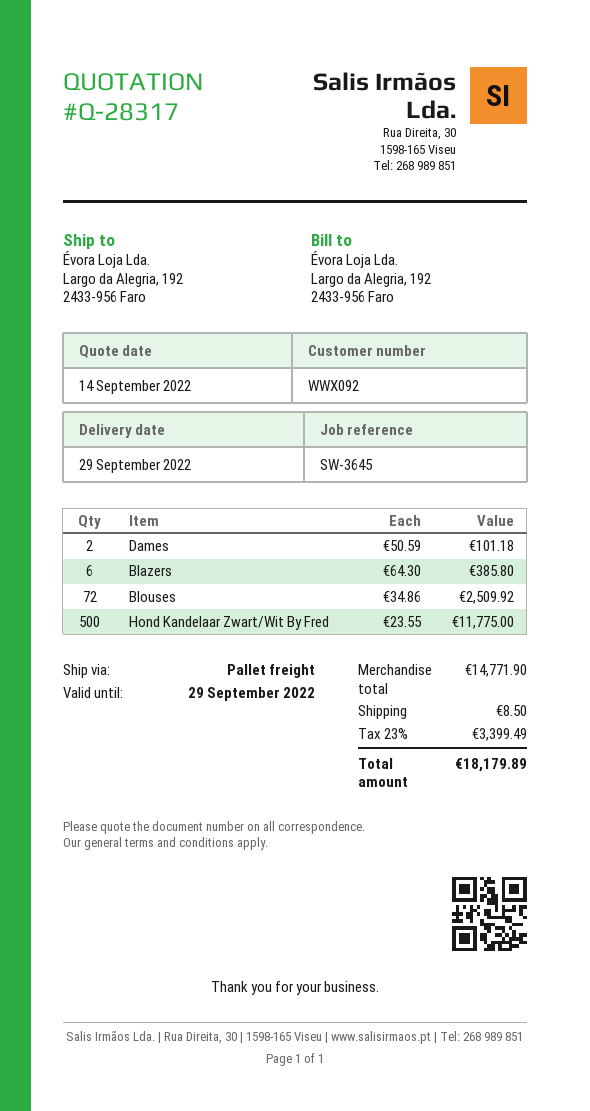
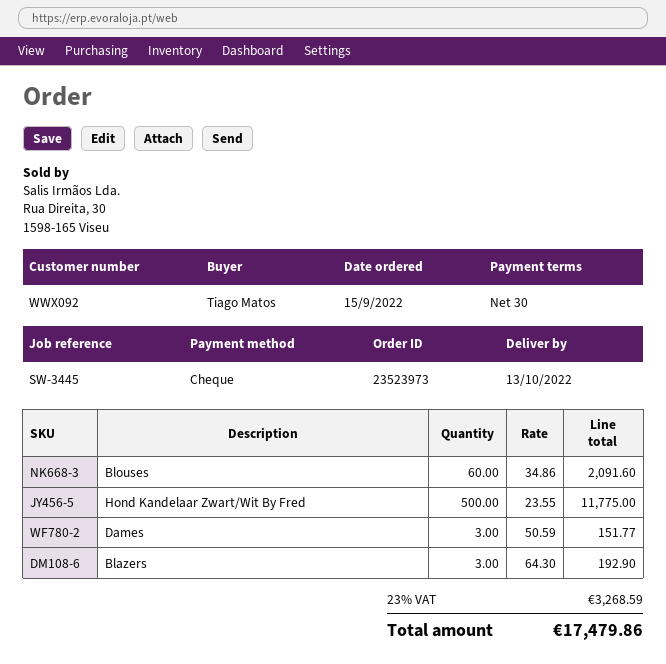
delivery date: 2022-09-29 -> 2022-10-13
reference: SW-3645 -> SW-3445
Dames: 2 x 50.59 = 101.18 -> 3 x 50.59 = 151.77
Blazers: 6 x 64.30 = 385.80 -> 3 x 64.30 = 192.90
Blouses: 72 x 34.86 = 2509.92 -> 60 x 34.86 = 2091.60
shipping: 8.50 -> none
tax: 23% = 3399.49 -> 23% = 3268.59
total: 18179.89 -> 17479.86

